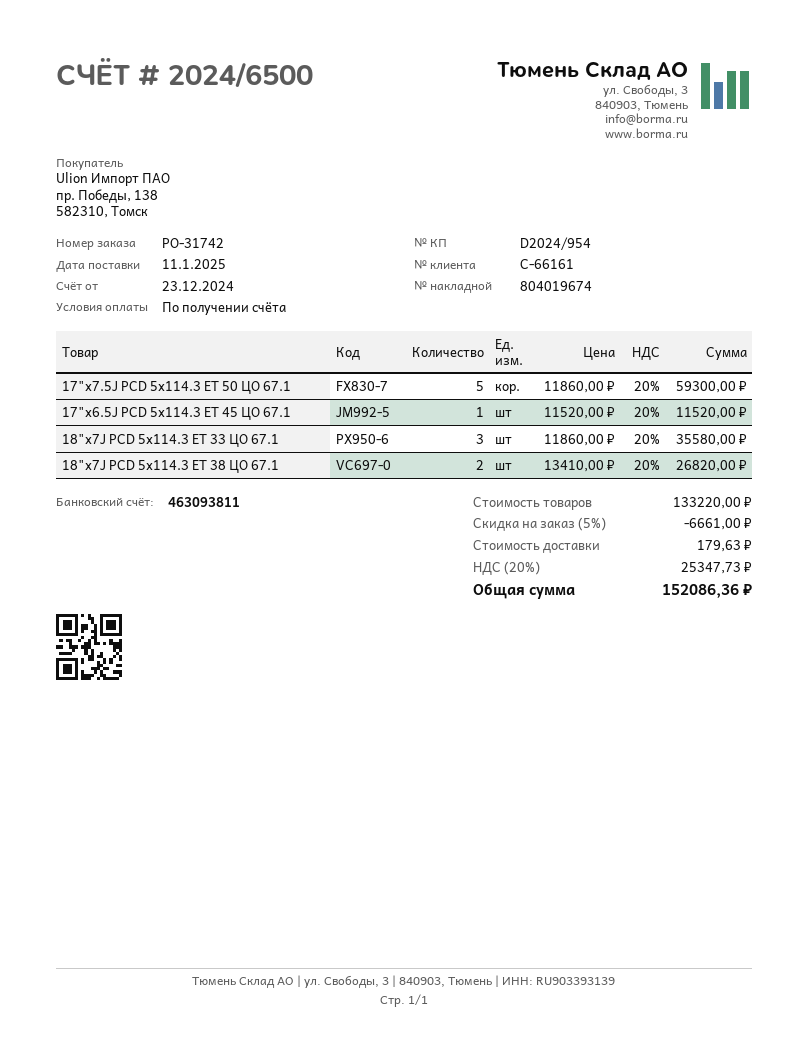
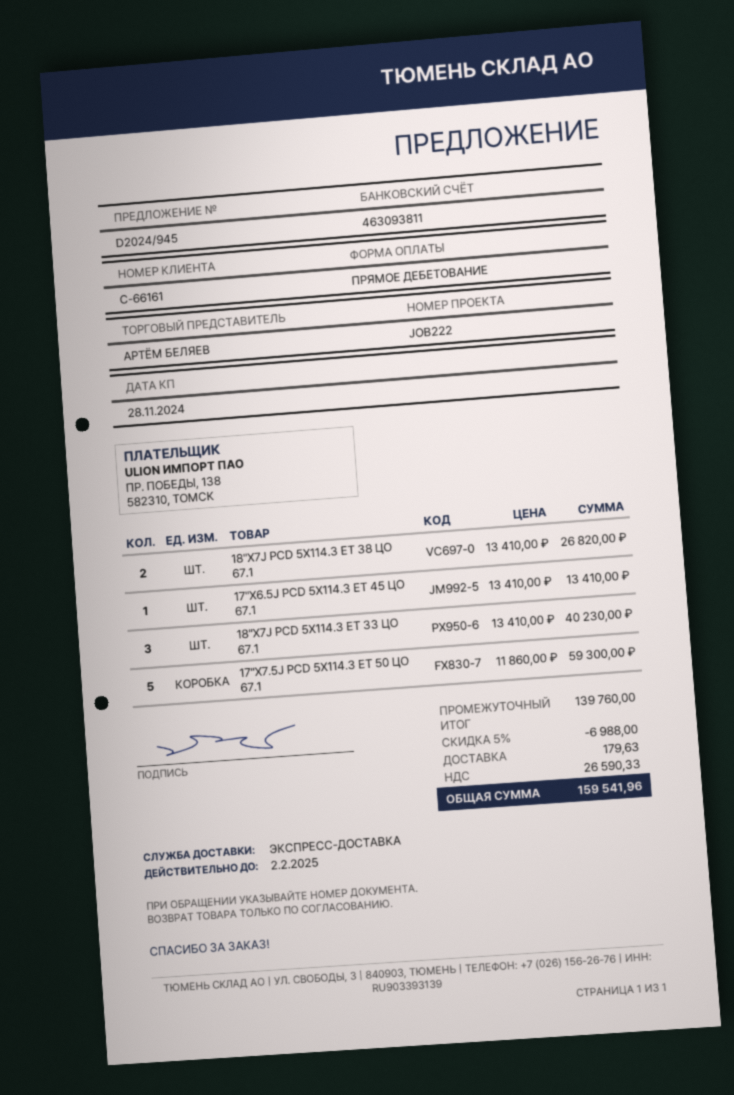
quote number: D2024/954 -> D2024/945
17"x6.5J PCD 5x114.3 ЕТ 45 ЦО 67.1: 1 x 11520.00 = 11520.00 -> 1 x 13410.00 = 13410.00
18"x7J PCD 5x114.3 ЕТ 33 ЦО 67.1: 3 x 11860.00 = 35580.00 -> 3 x 13410.00 = 40230.00
subtotal: 133220.00 -> 139760.00
discount: 5% = 6661.00 -> 5% = 6988.00
tax: 25347.73 -> 26590.33
total: 152086.36 -> 159541.96

